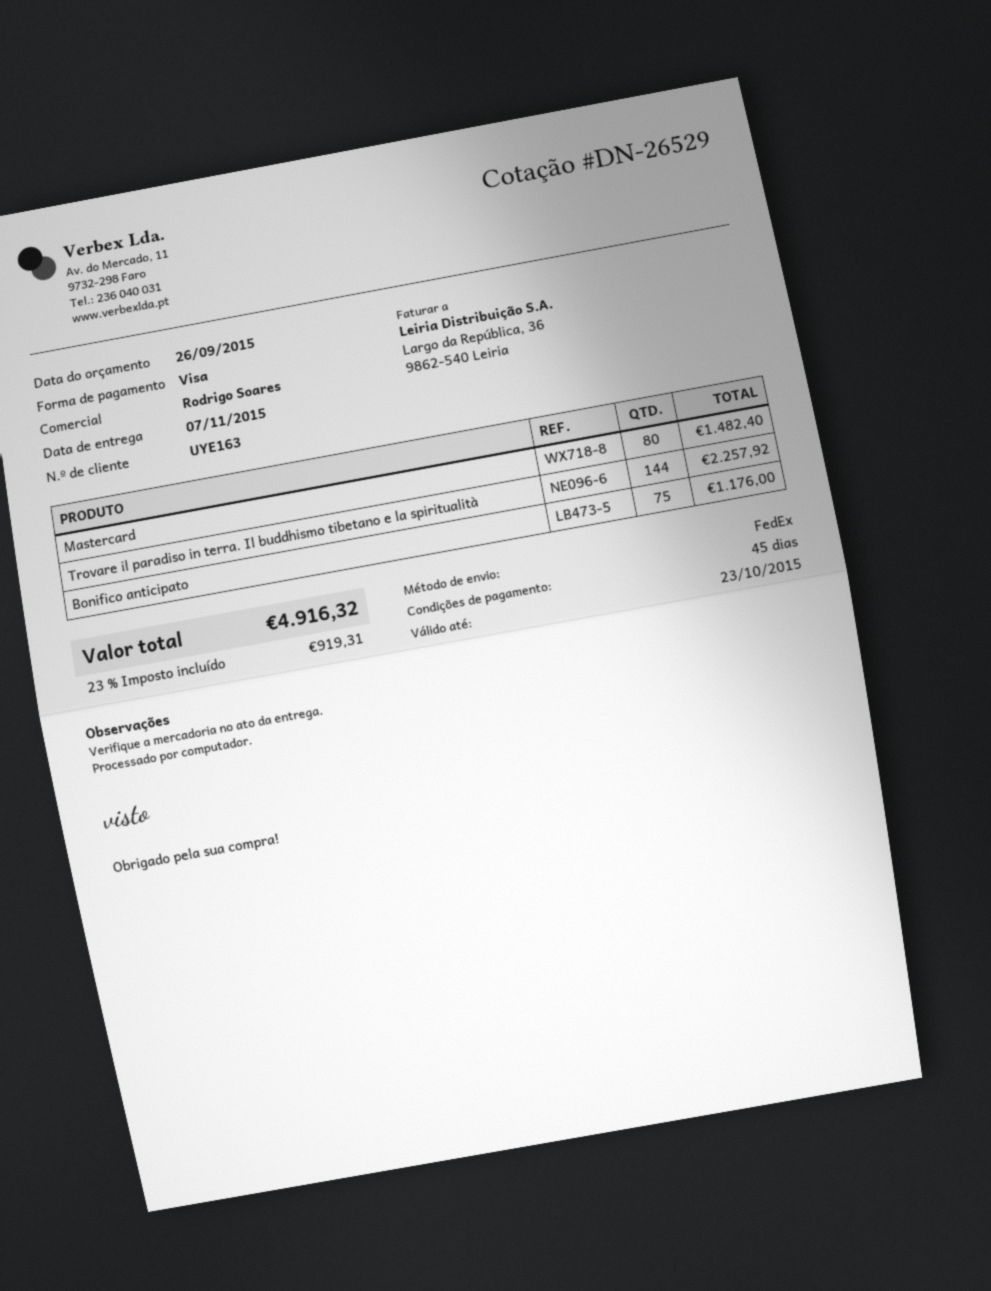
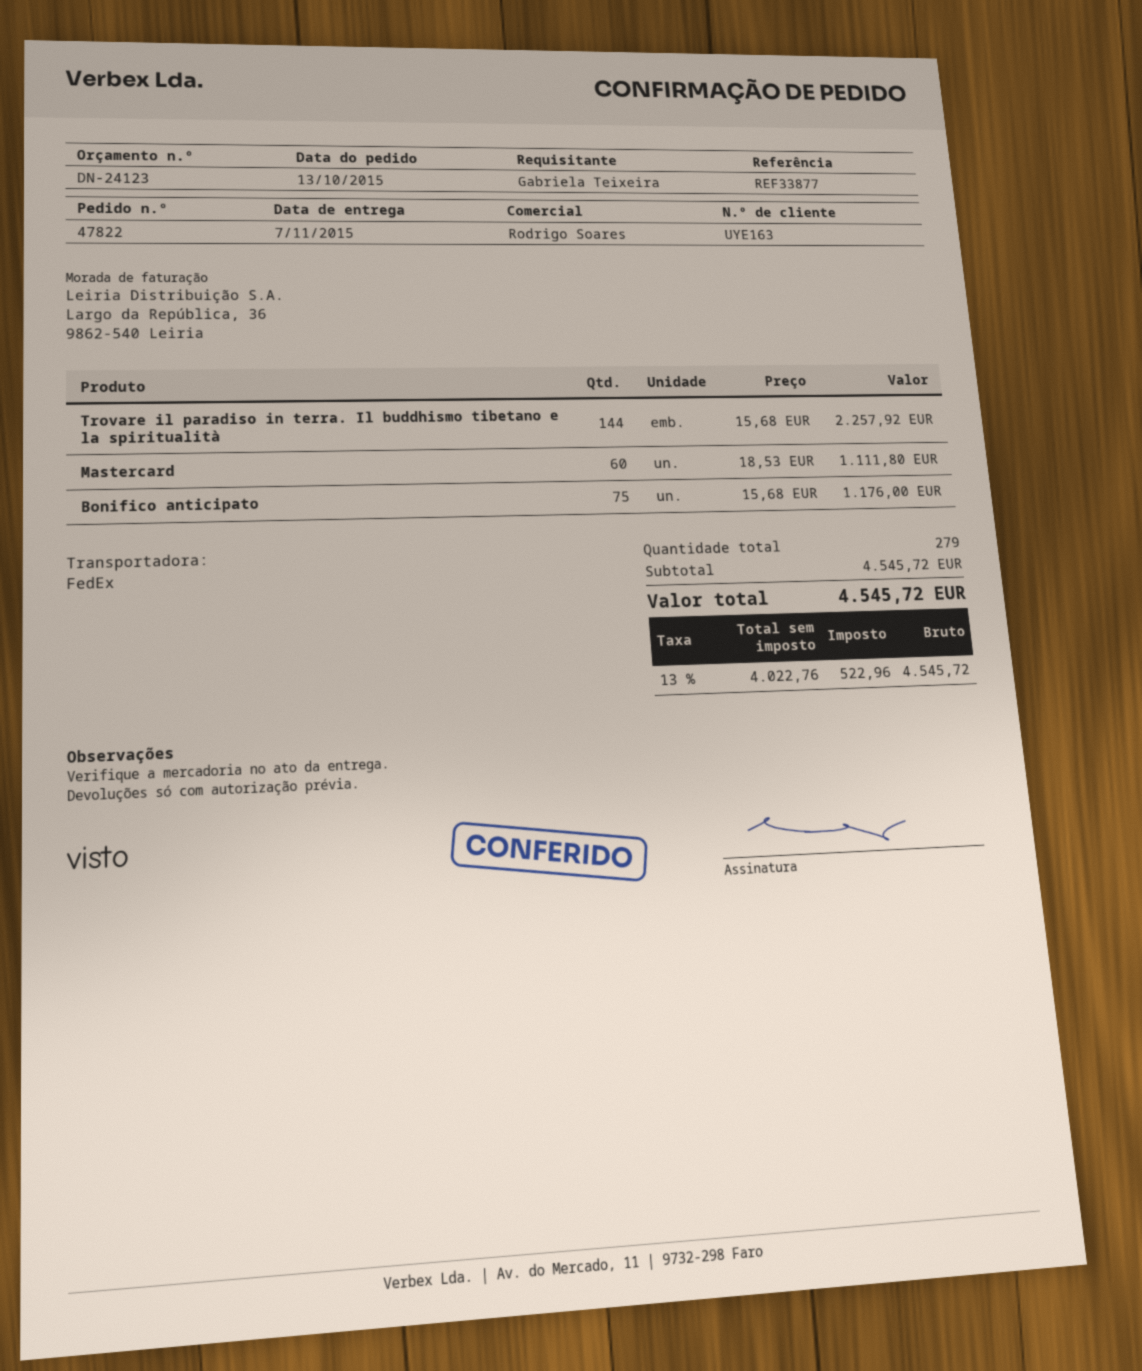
quote number: DN-26529 -> DN-24123
Mastercard: 80 for 1482.40 -> 60 for 1111.80
tax: 23% = 919.31 -> 13% = 522.96
total: 4916.32 -> 4545.72

